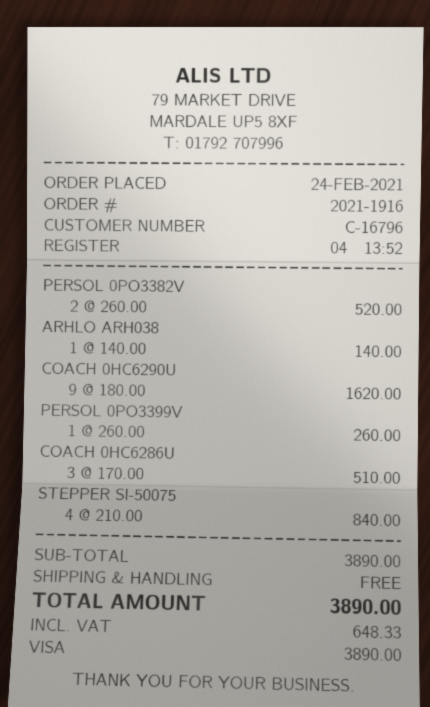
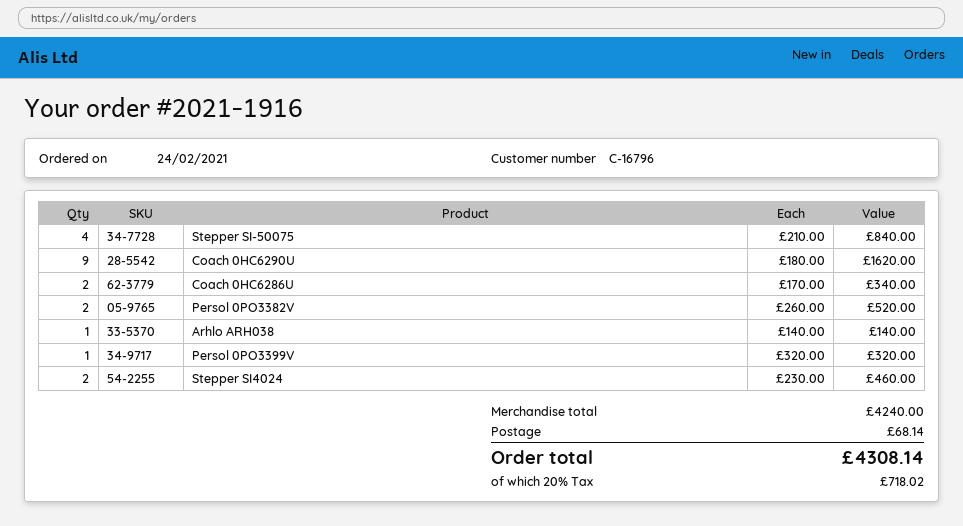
PERSOL 0PO3399V: 1 x 260.00 = 260.00 -> 1 x 320.00 = 320.00
COACH 0HC6286U: 3 x 170.00 = 510.00 -> 2 x 170.00 = 340.00
Stepper SI4024: none -> 2 x 230.00 = 460.00
subtotal: 3890.00 -> 4240.00
shipping: 0.00 -> 68.14
tax: 648.33 -> 718.02
total: 3890.00 -> 4308.14

